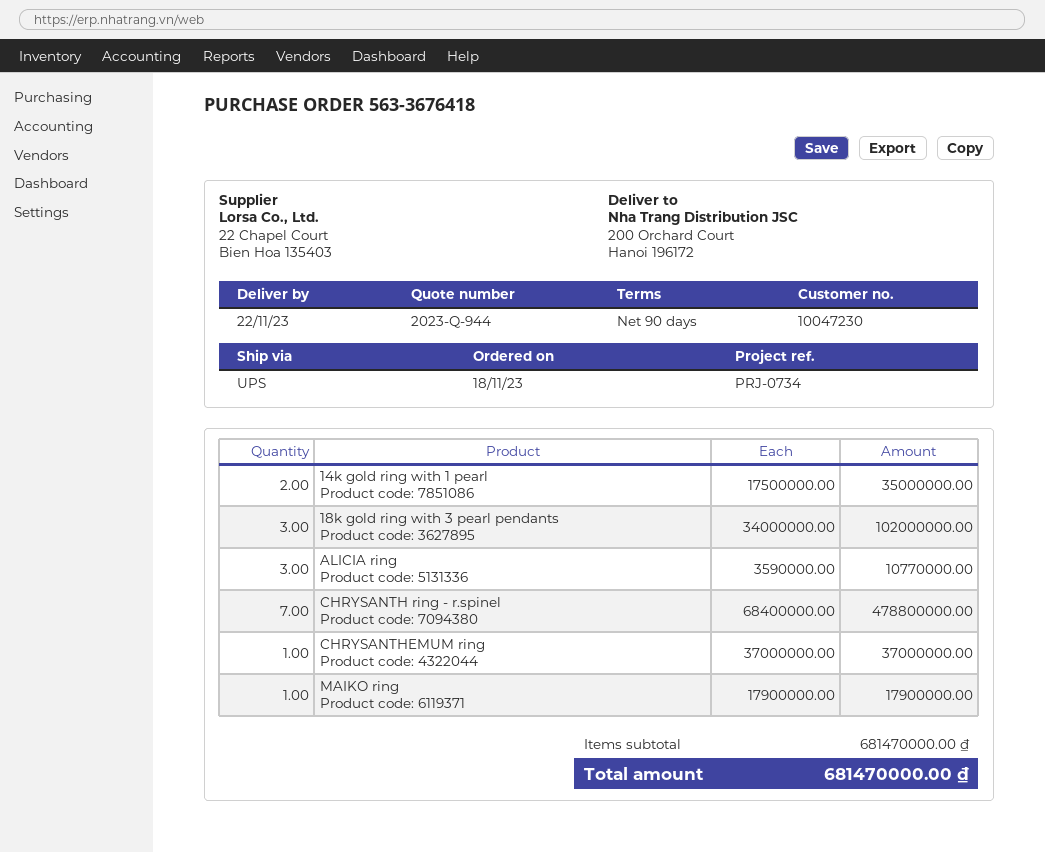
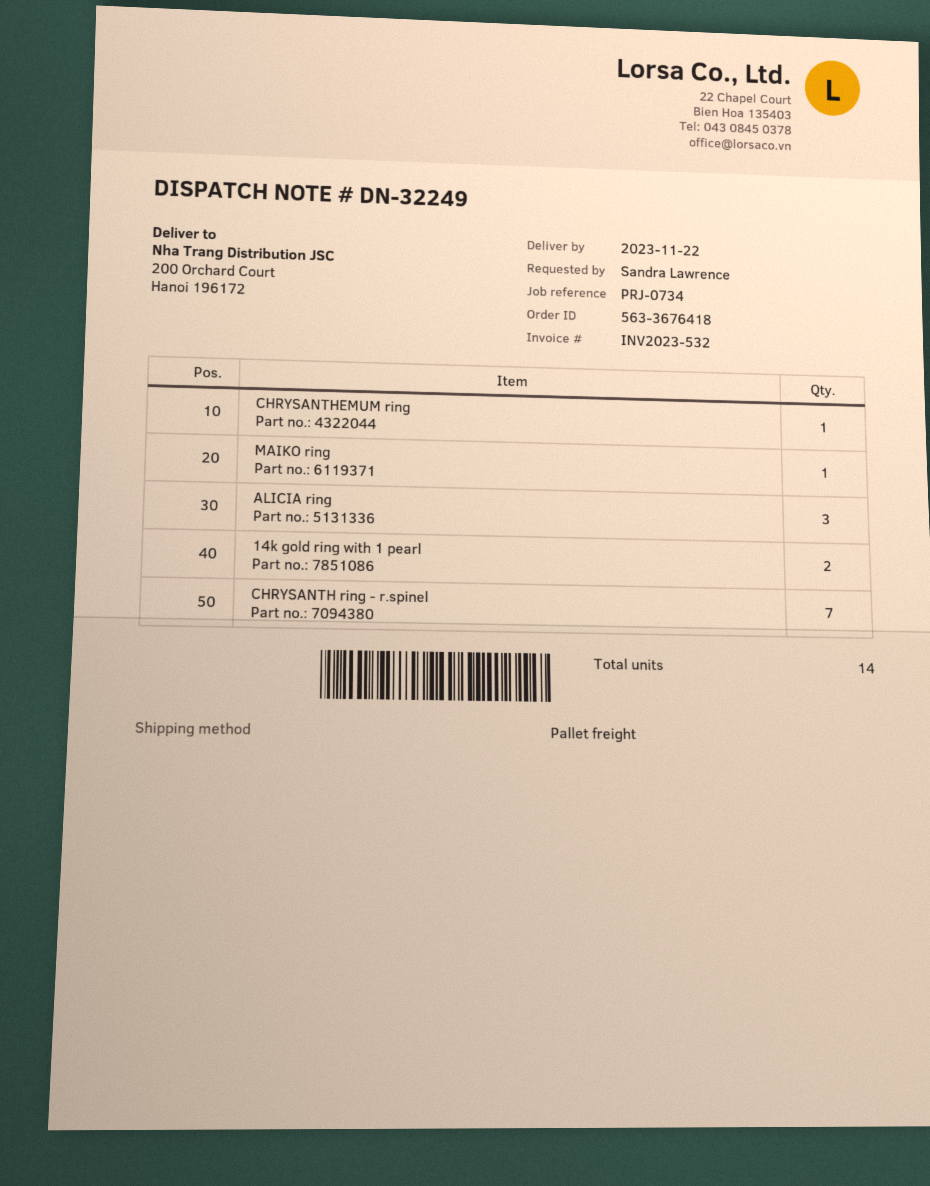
shipping method: UPS -> pallet freight
18k gold ring with 3 pearl pendants: 3 -> none

